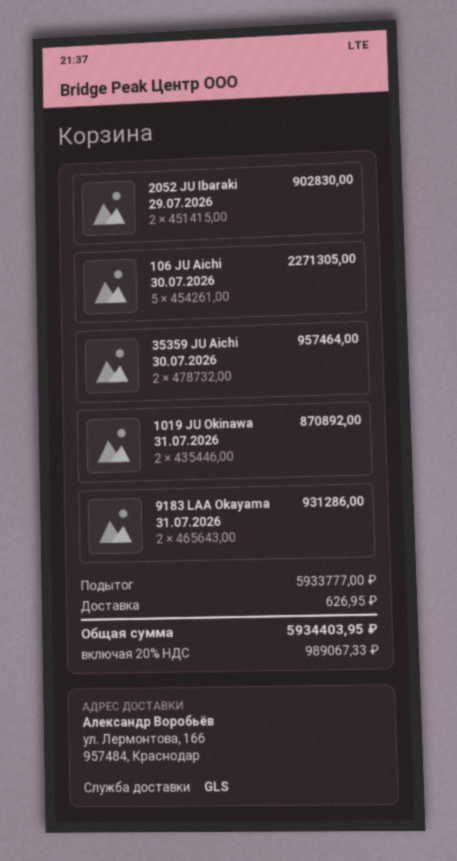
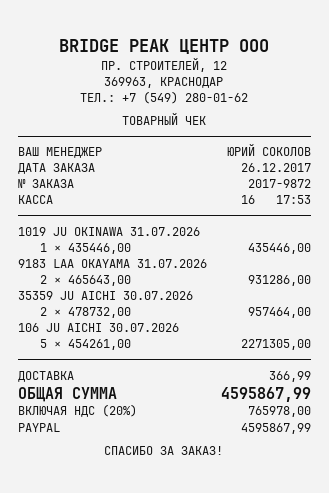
2052 JU Ibaraki 29.07.2026: 2 x 451415.00 = 902830.00 -> none
1019 JU Okinawa 31.07.2026: 2 x 435446.00 = 870892.00 -> 1 x 435446.00 = 435446.00
shipping: 626.95 -> 366.99
tax: 20% = 989067.33 -> 20% = 765978.00
total: 5934403.95 -> 4595867.99

